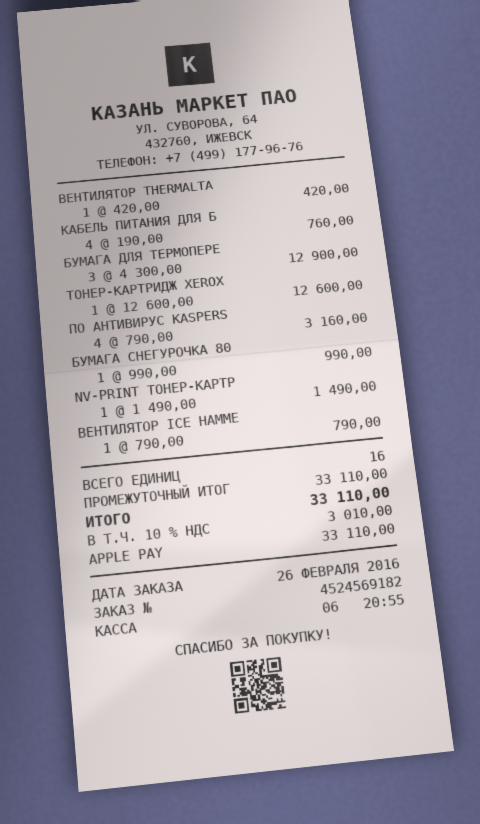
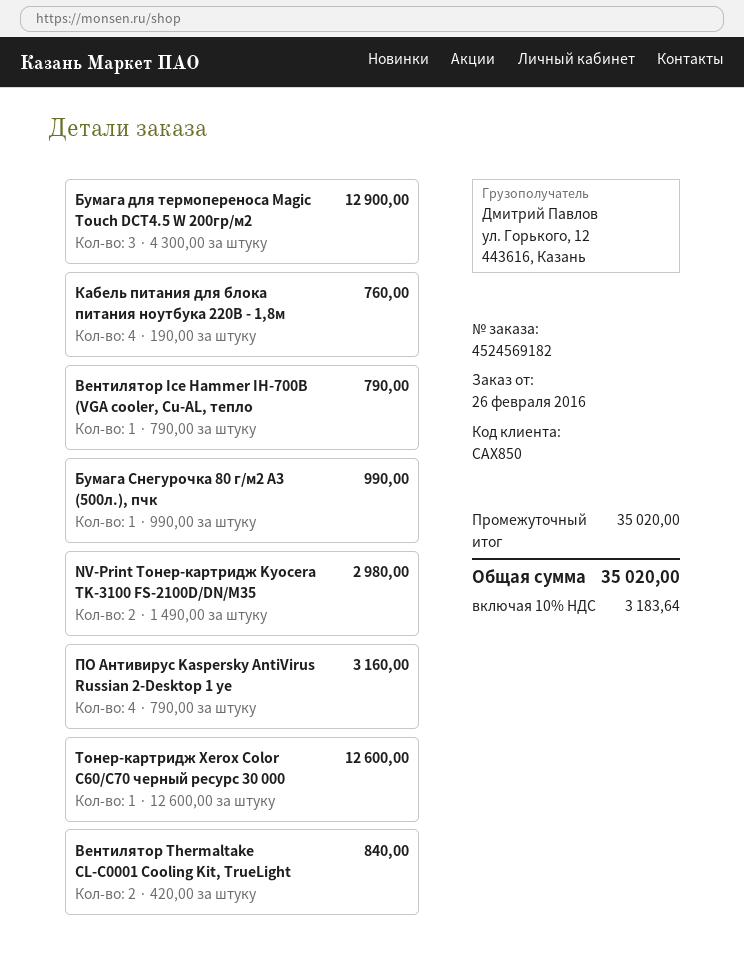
ВЕНТИЛЯТОР THERMALTA: 1 x 420.00 = 420.00 -> 2 x 420.00 = 840.00
NV-PRINT ТОНЕР-КАРТР: 1 x 1490.00 = 1490.00 -> 2 x 1490.00 = 2980.00
subtotal: 33110.00 -> 35020.00
tax: 10% = 3010.00 -> 10% = 3183.64
total: 33110.00 -> 35020.00

